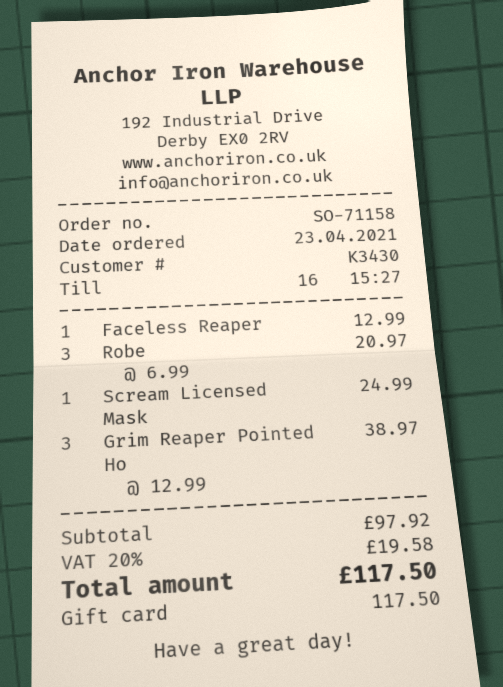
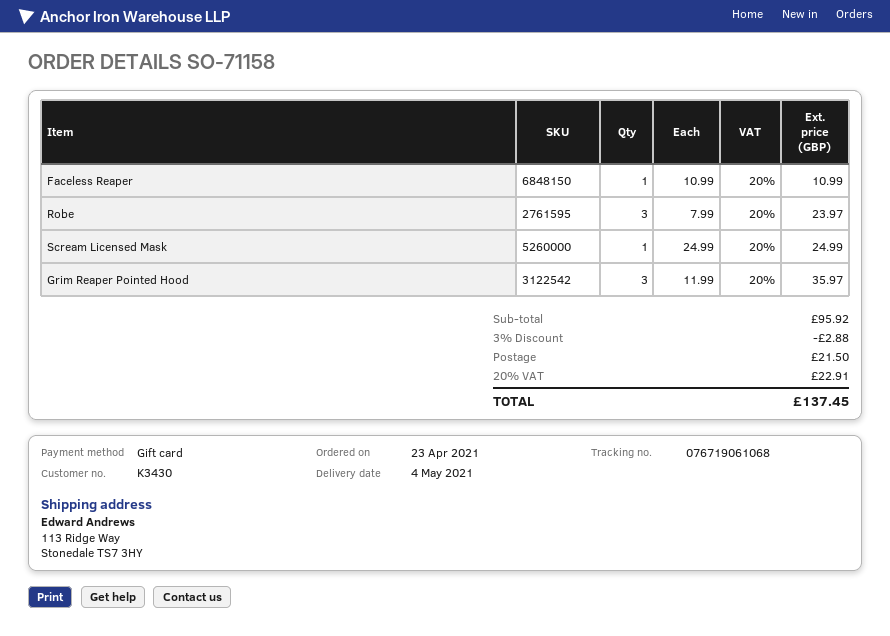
Faceless Reaper: 1 x 12.99 = 12.99 -> 1 x 10.99 = 10.99
Robe: 3 x 6.99 = 20.97 -> 3 x 7.99 = 23.97
Grim Reaper Pointed Ho: 3 x 12.99 = 38.97 -> 3 x 11.99 = 35.97
subtotal: 97.92 -> 95.92
discount: none -> 3% = 2.88
shipping: none -> 21.50
tax: 20% = 19.58 -> 20% = 22.91
total: 117.50 -> 137.45

